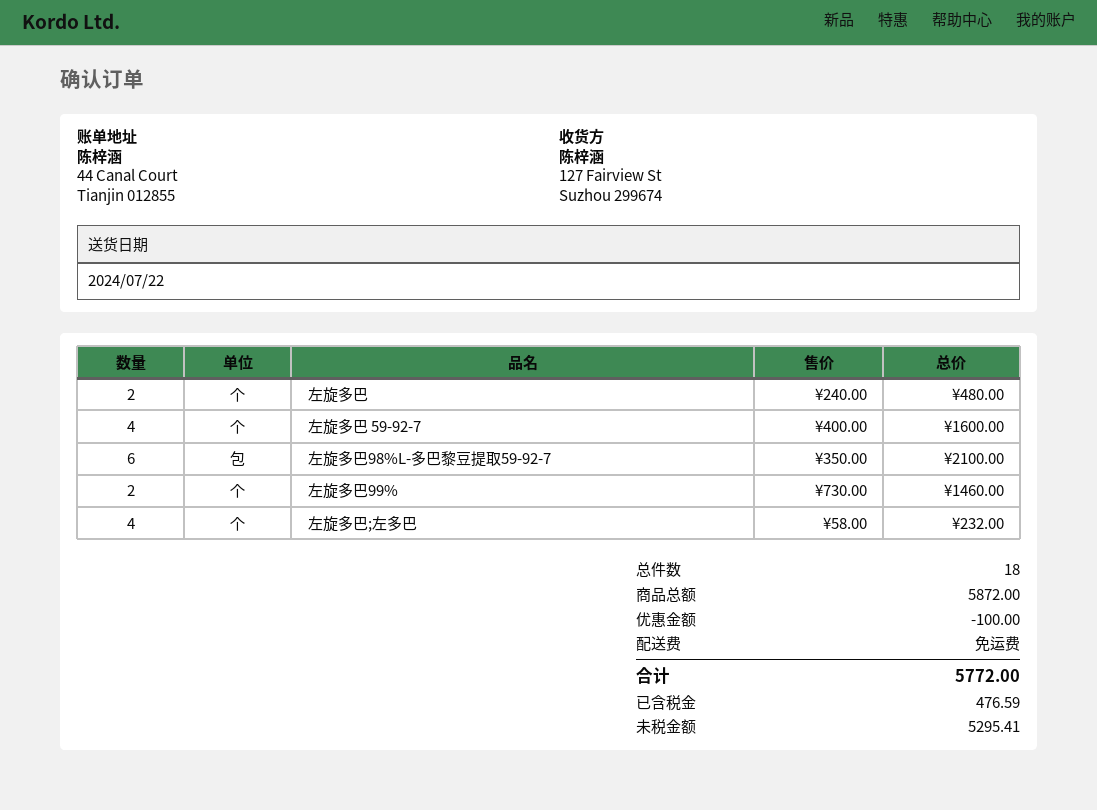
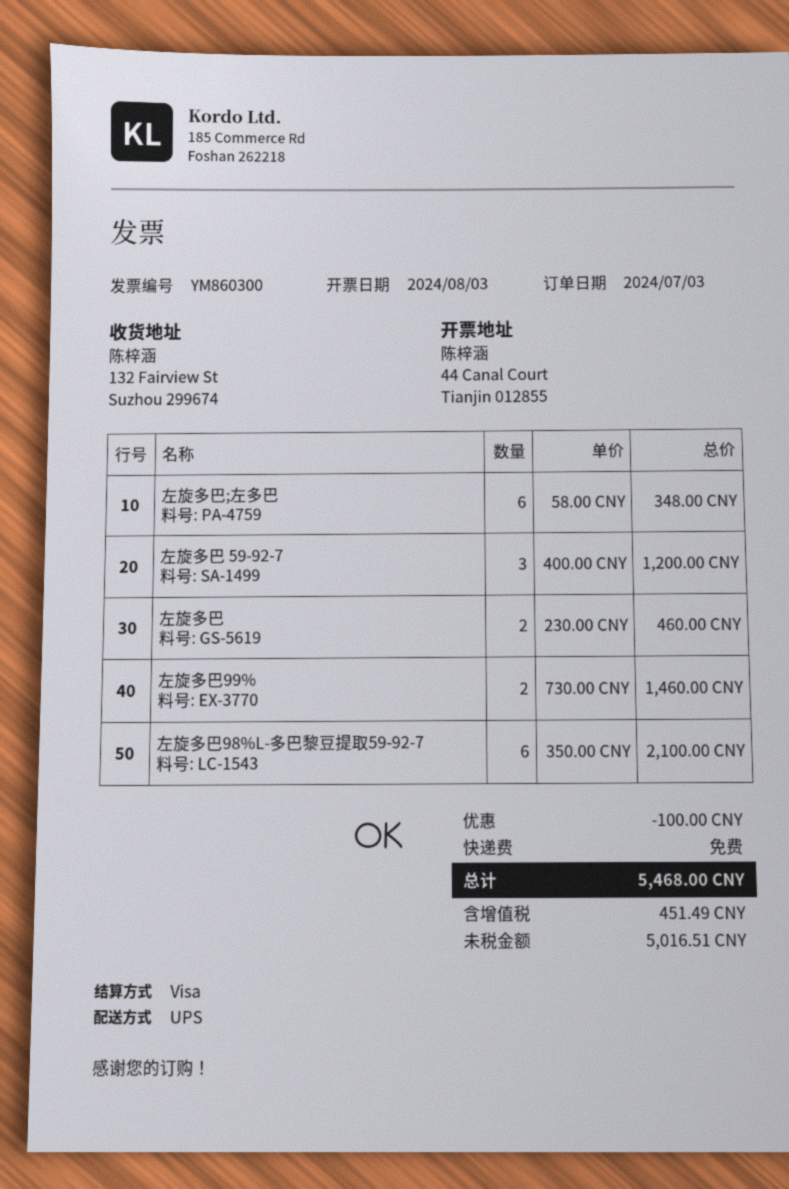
ship to: 127 Fairview St, Suzhou 299674 -> 132 Fairview St, Suzhou 299674
左旋多巴: 2 x 240.00 = 480.00 -> 2 x 230.00 = 460.00
左旋多巴 59-92-7: 4 x 400.00 = 1600.00 -> 3 x 400.00 = 1200.00
左旋多巴;左多巴: 4 x 58.00 = 232.00 -> 6 x 58.00 = 348.00
net: 5295.41 -> 5016.51
tax: 476.59 -> 451.49
total: 5772.00 -> 5468.00

